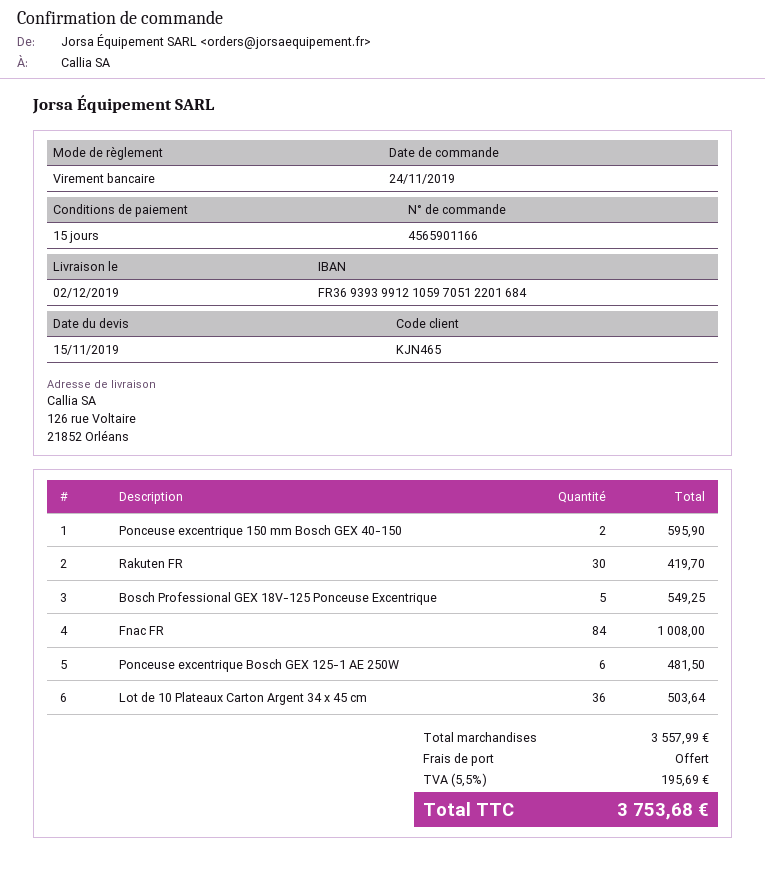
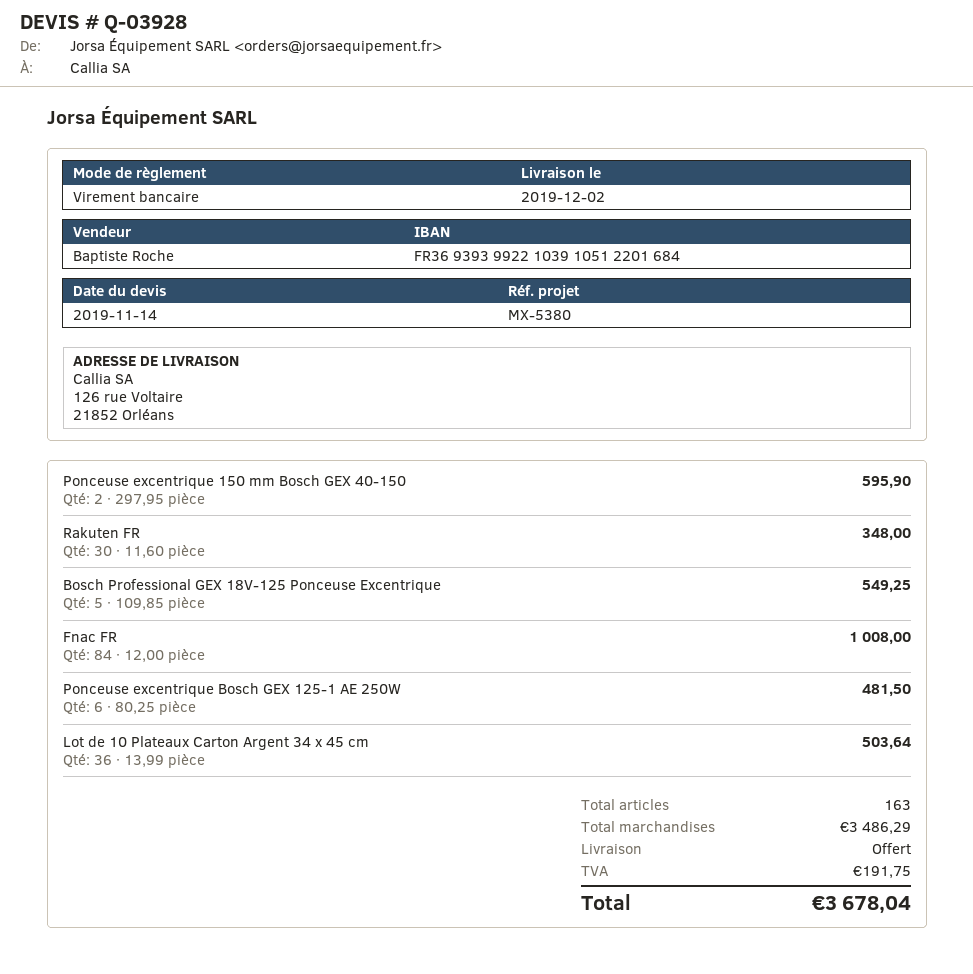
quote date: 2019-11-15 -> 2019-11-14
bank account: FR3693939912105970512201684 -> FR3693939922103910512201684
Rakuten FR: 30 for 419.70 -> 30 for 348.00
subtotal: 3557.99 -> 3486.29
tax: 195.69 -> 191.75
total: 3753.68 -> 3678.04

